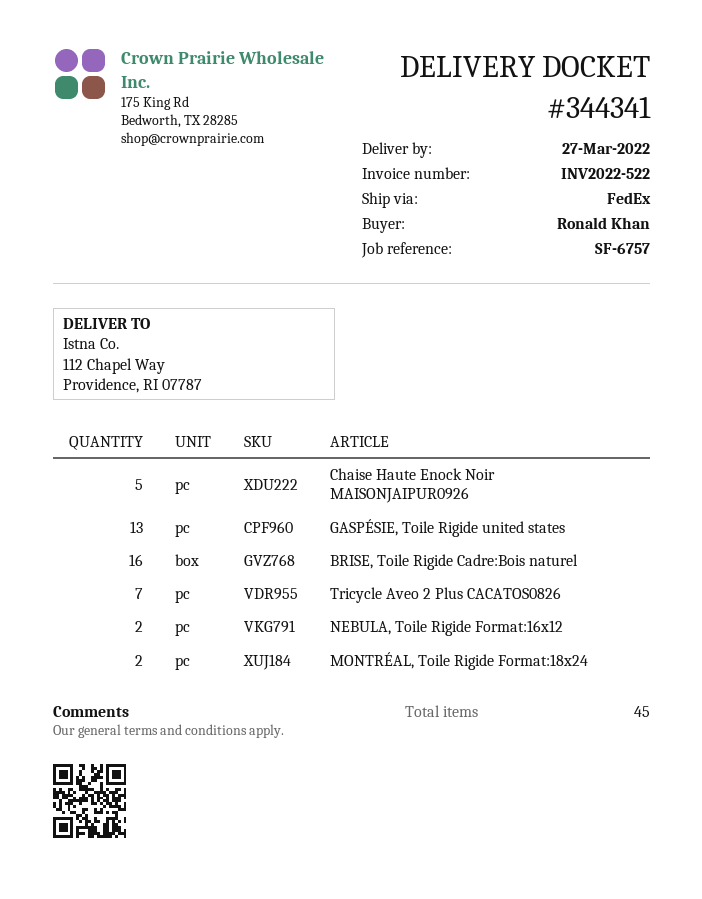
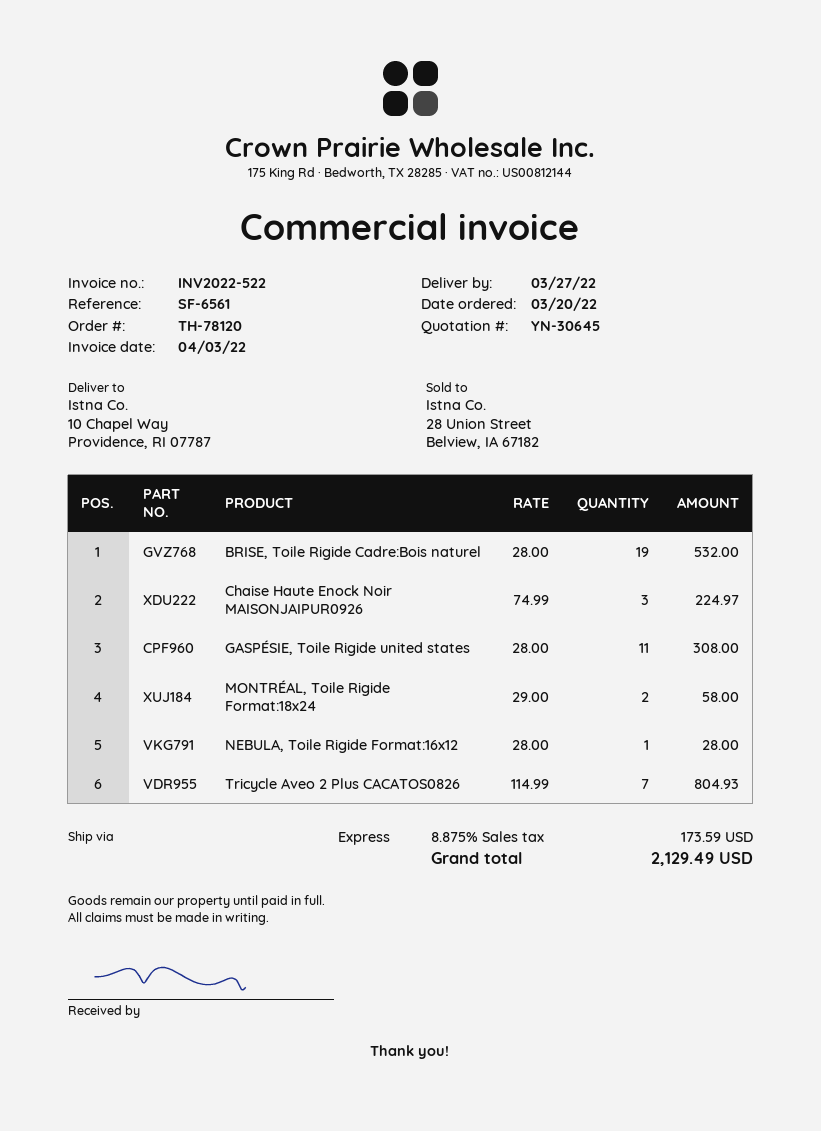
reference: SF-6757 -> SF-6561
shipping method: FedEx -> express
ship to: 112 Chapel Way, Providence, RI 07787 -> 10 Chapel Way, Providence, RI 07787
Chaise Haute Enock Noir MAISONJAIPUR0926: 5 -> 3
GASPÉSIE, Toile Rigide united states: 13 -> 11
BRISE, Toile Rigide Cadre:Bois naturel: 16 -> 19
NEBULA, Toile Rigide Format:16x12: 2 -> 1

